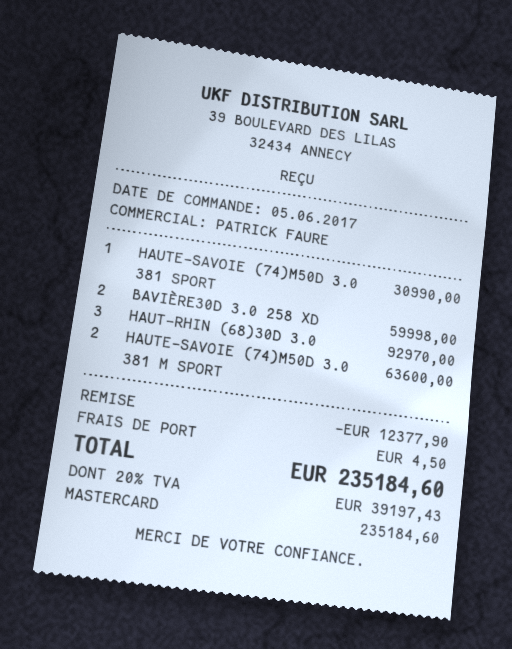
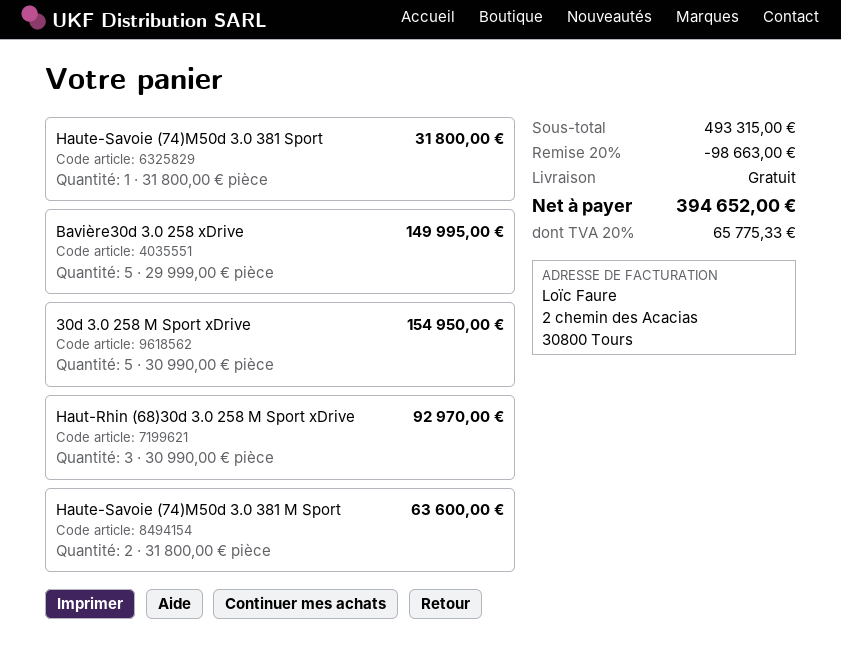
HAUTE-SAVOIE (74)M50D 3.0 381 SPORT: 1 for 30990.00 -> 1 for 31800.00
BAVIÈRE30D 3.0 258 XD: 2 for 59998.00 -> 5 for 149995.00
30d 3.0 258 M Sport xDrive: none -> 5 for 154950.00
discount: 12377.90 -> 98663.00
shipping: 4.50 -> 0.00
tax: 20% = 39197.43 -> 20% = 65775.33
total: 235184.60 -> 394652.00

